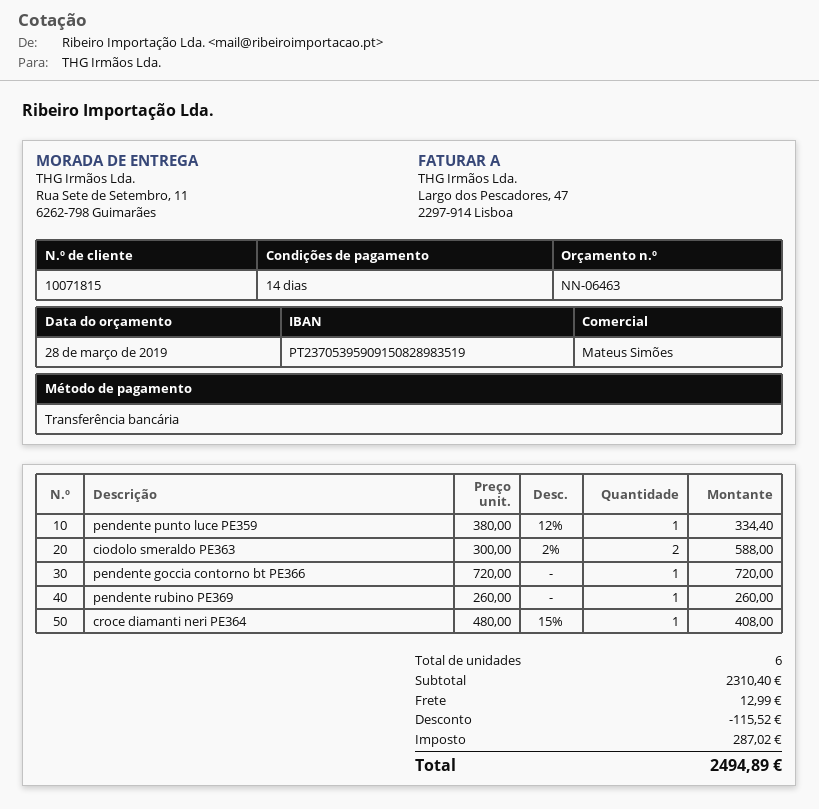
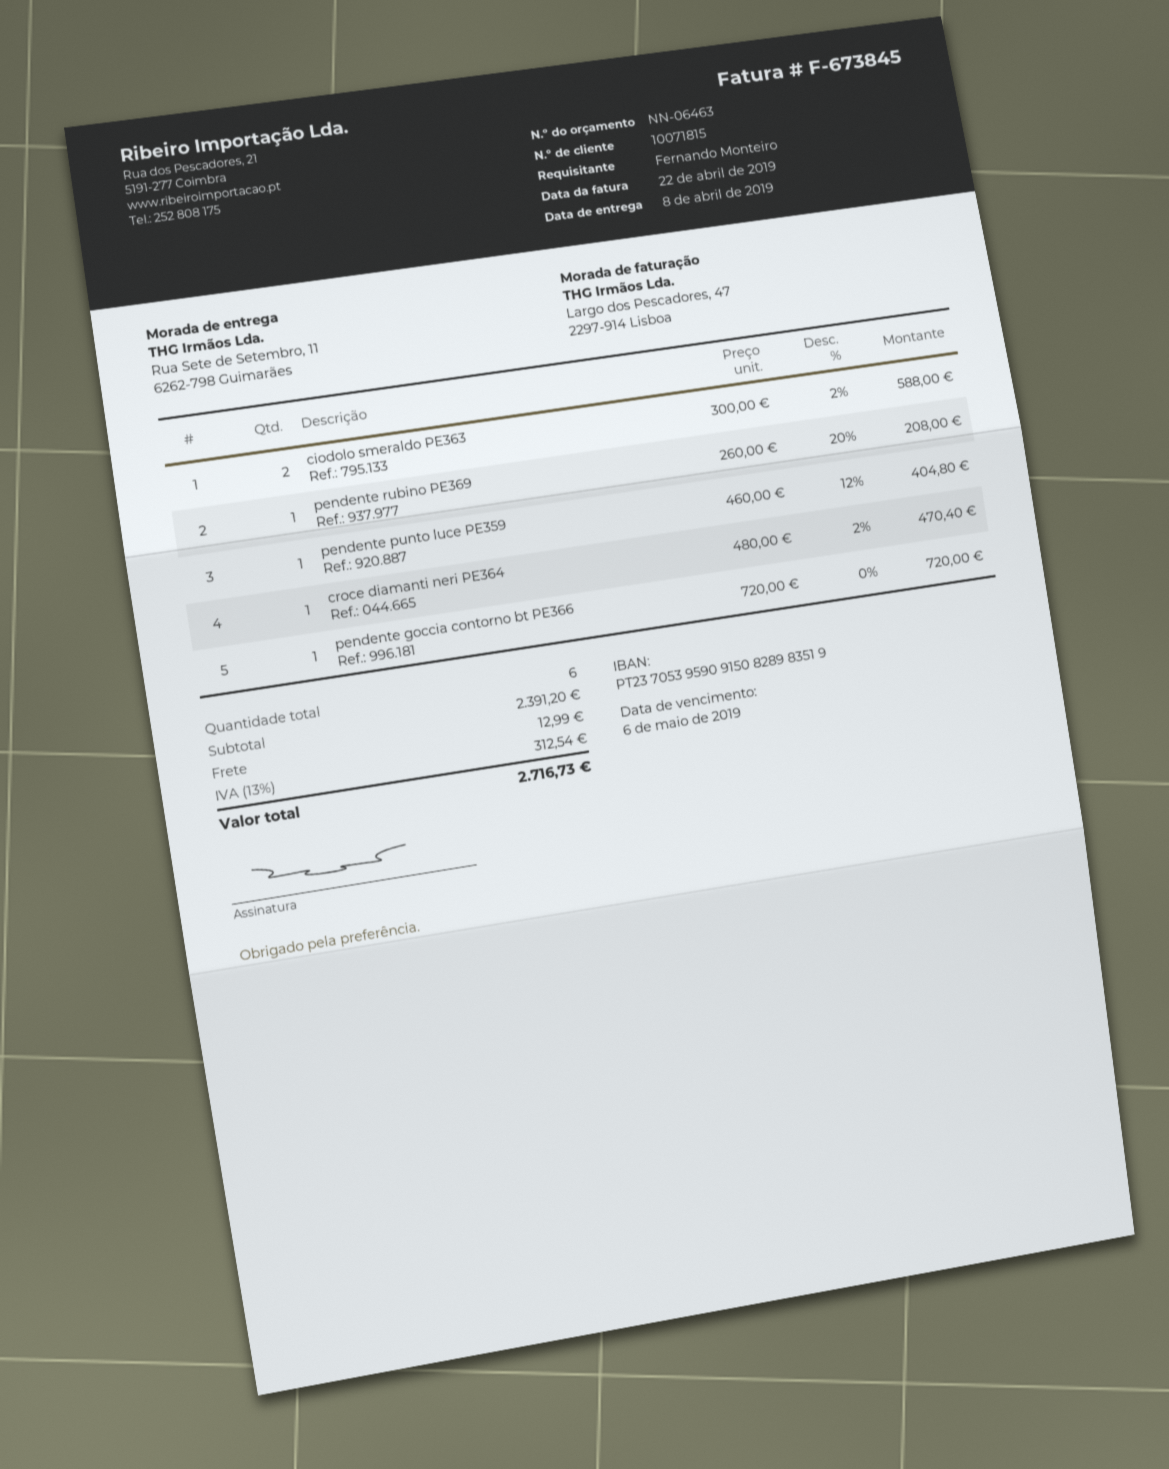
pendente punto luce PE359: 1 x 380.00 - 12% = 334.40 -> 1 x 460.00 - 12% = 404.80
pendente rubino PE369: 1 x 260.00 = 260.00 -> 1 x 260.00 - 20% = 208.00
croce diamanti neri PE364: 1 x 480.00 - 15% = 408.00 -> 1 x 480.00 - 2% = 470.40
subtotal: 2310.40 -> 2391.20
discount: 115.52 -> none
tax: 287.02 -> 312.54
total: 2494.89 -> 2716.73

